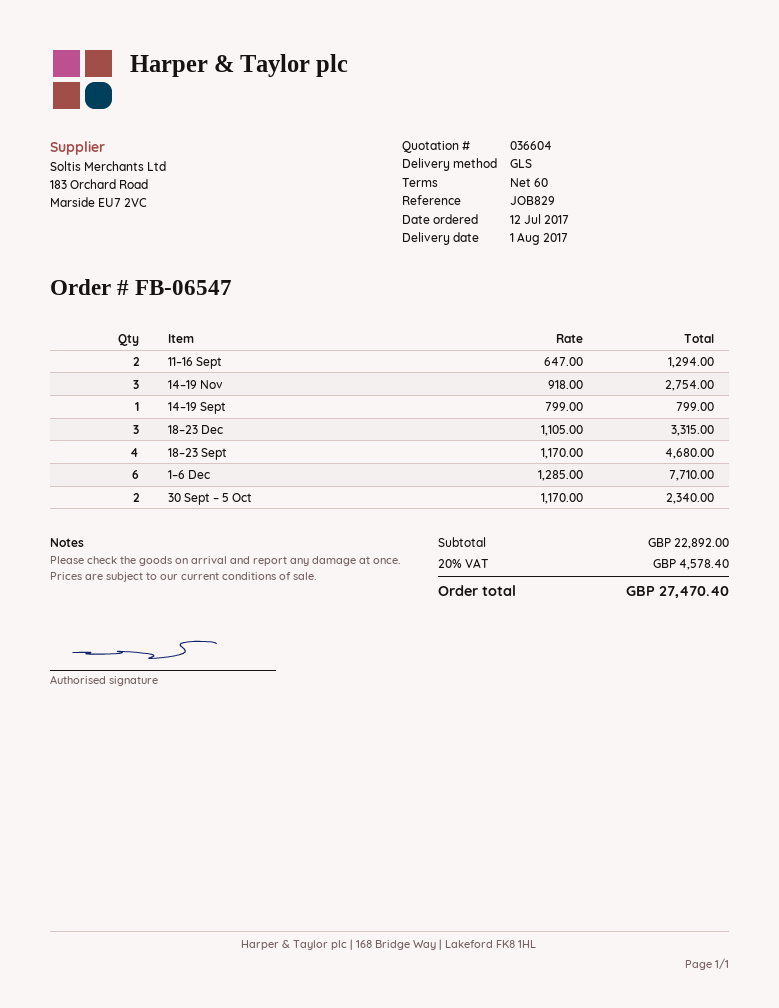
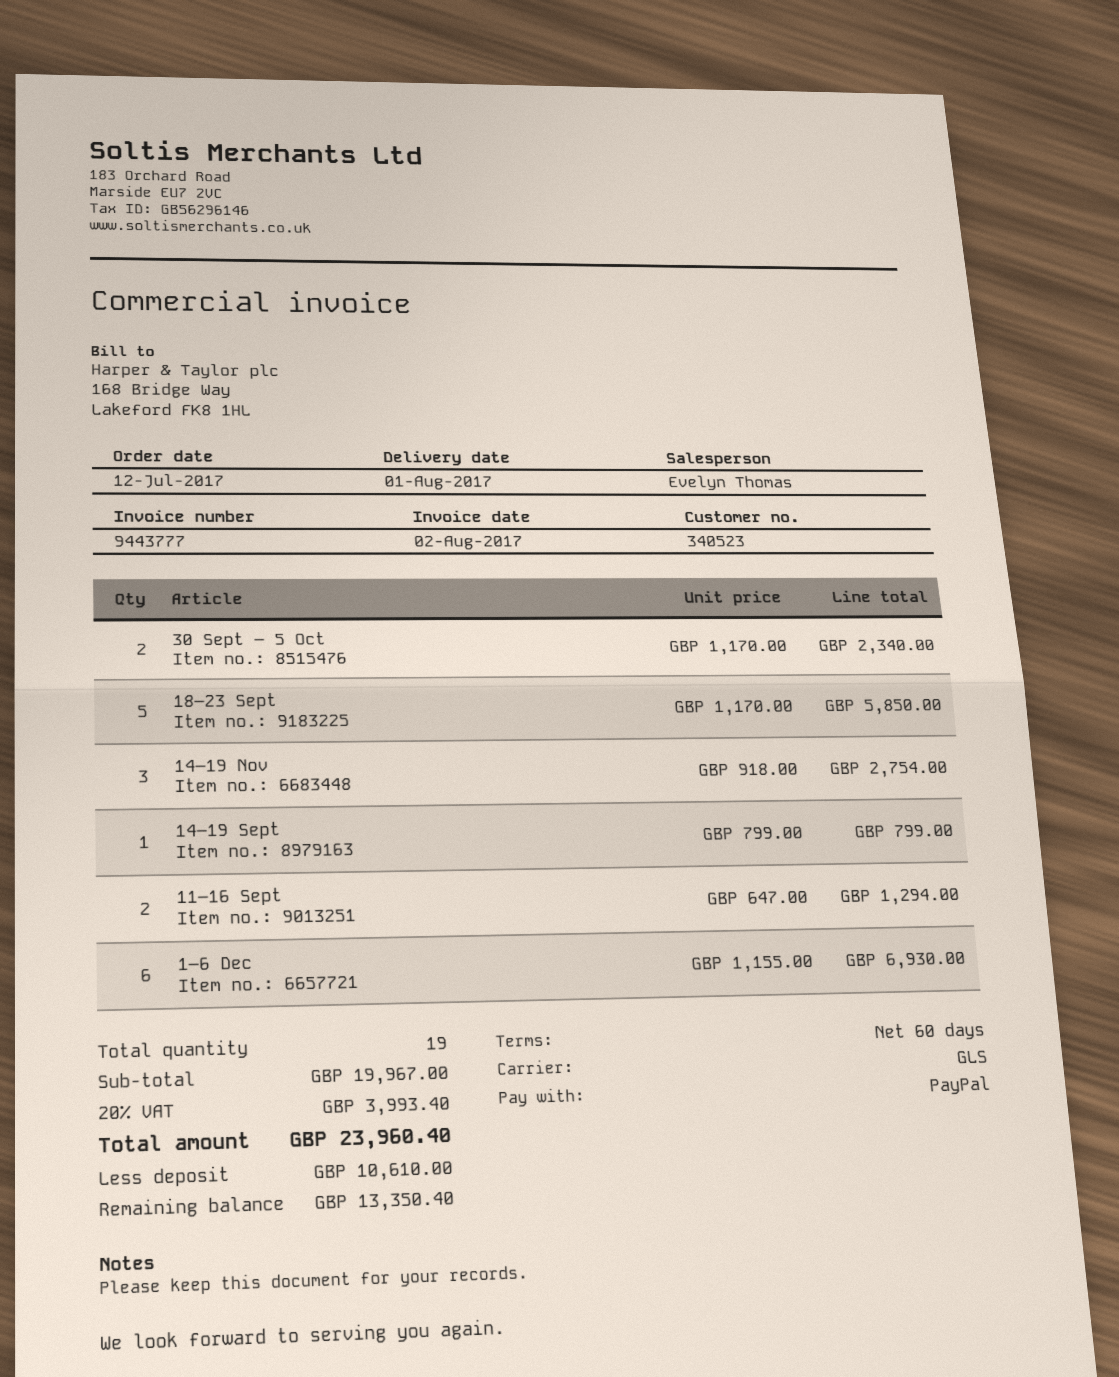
18–23 Dec: 3 x 1105.00 = 3315.00 -> none
18–23 Sept: 4 x 1170.00 = 4680.00 -> 5 x 1170.00 = 5850.00
1–6 Dec: 6 x 1285.00 = 7710.00 -> 6 x 1155.00 = 6930.00
subtotal: 22892.00 -> 19967.00
tax: 20% = 4578.40 -> 20% = 3993.40
total: 27470.40 -> 23960.40

